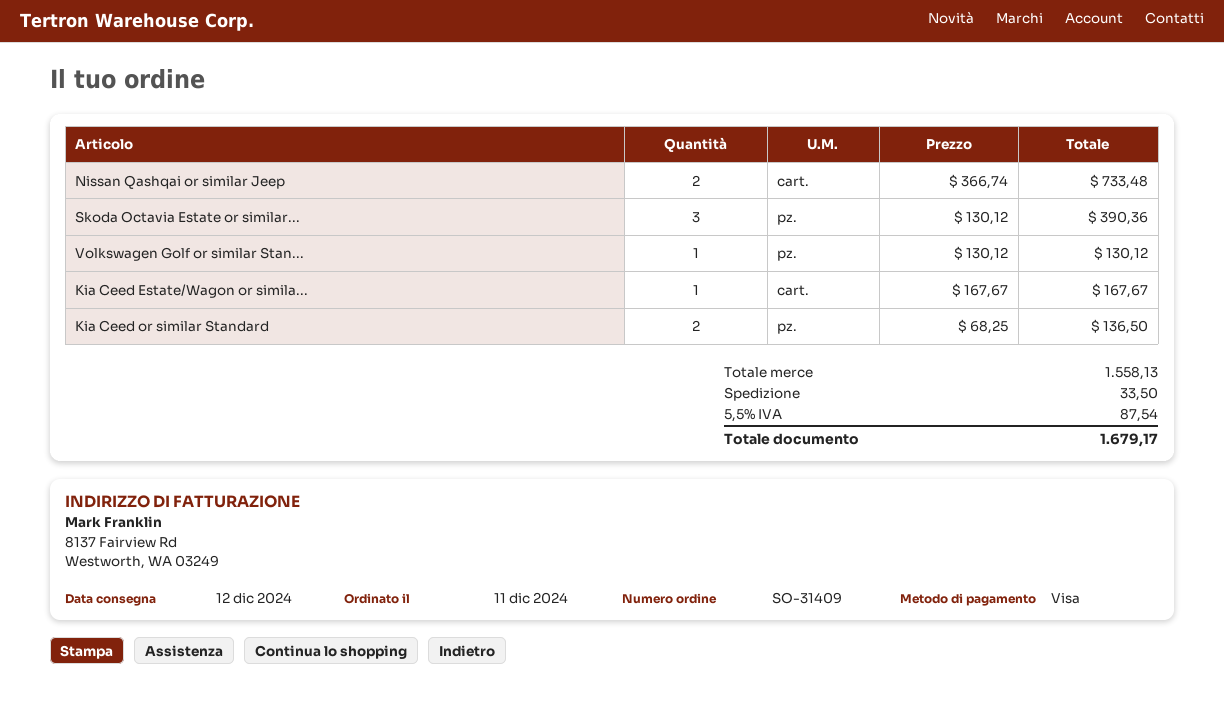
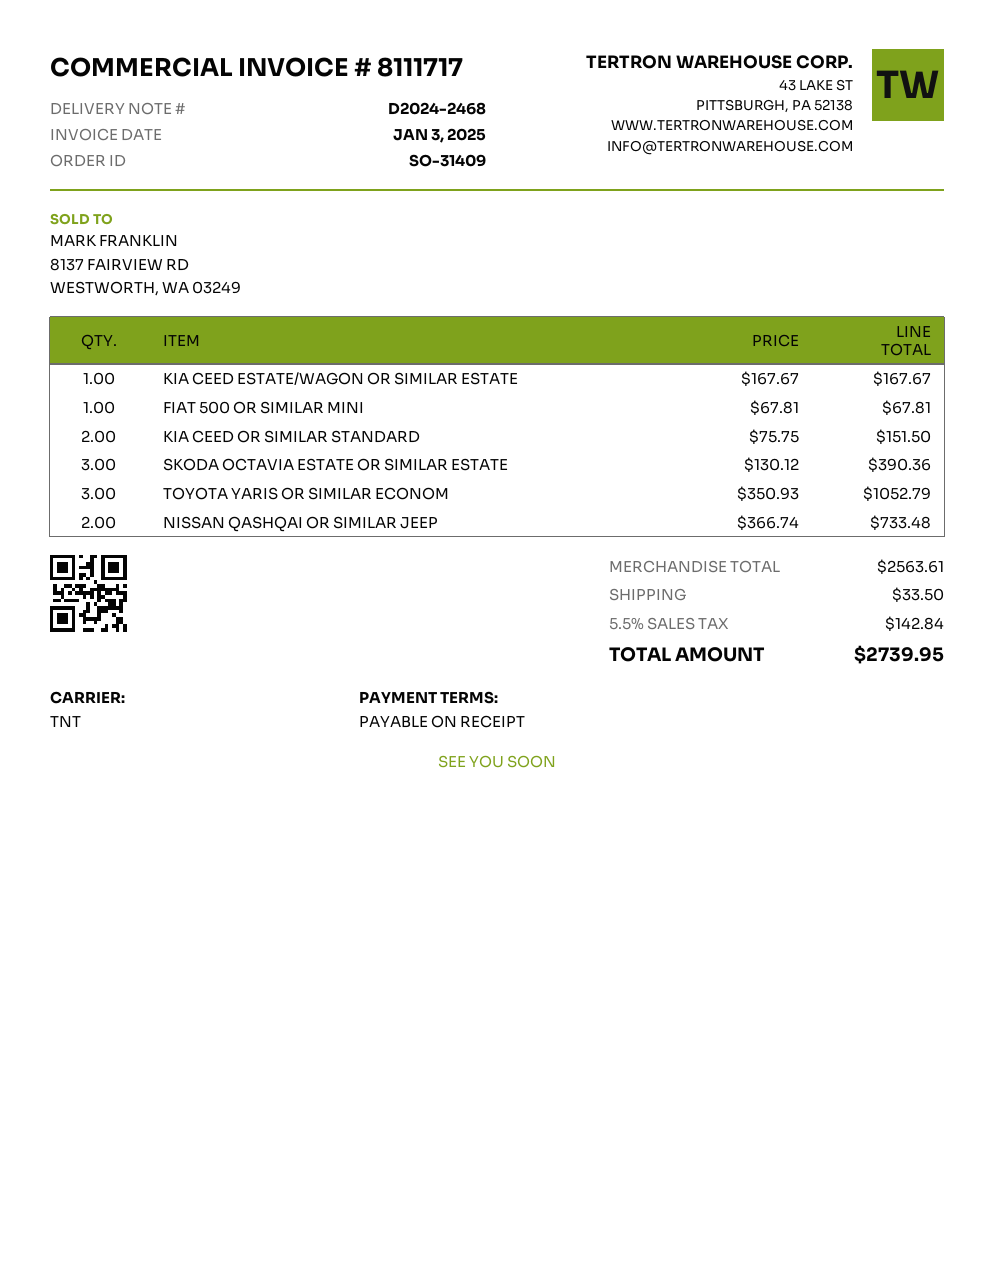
Volkswagen Golf or similar Stan...: 1 x 130.12 = 130.12 -> none
Kia Ceed or similar Standard: 2 x 68.25 = 136.50 -> 2 x 75.75 = 151.50
FIAT 500 OR SIMILAR MINI: none -> 1 x 67.81 = 67.81
TOYOTA YARIS OR SIMILAR ECONOM: none -> 3 x 350.93 = 1052.79
subtotal: 1558.13 -> 2563.61
tax: 5.5% = 87.54 -> 5.5% = 142.84
total: 1679.17 -> 2739.95

